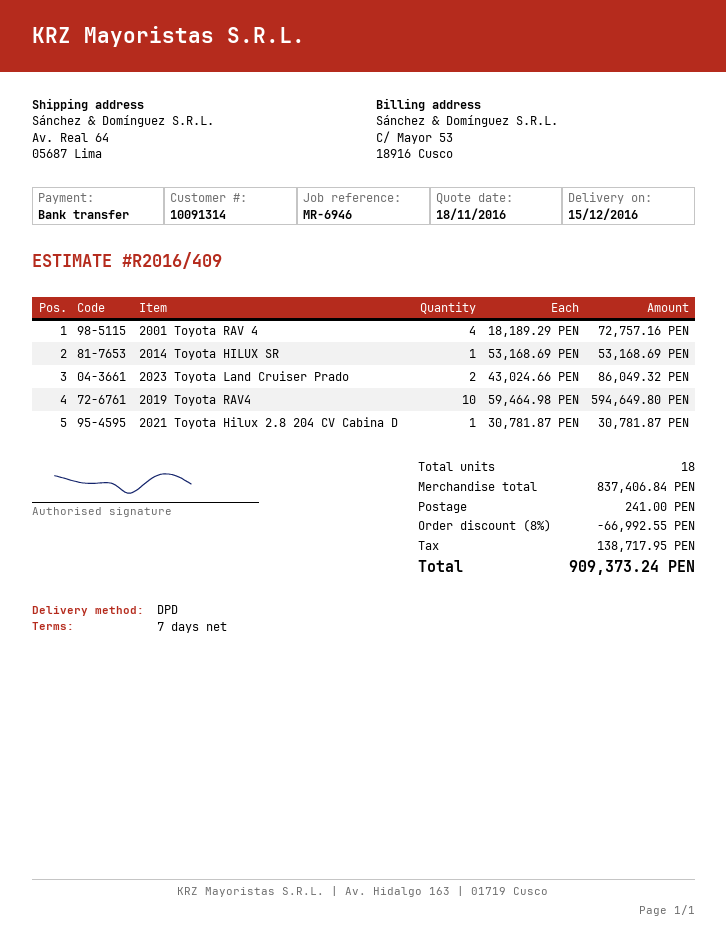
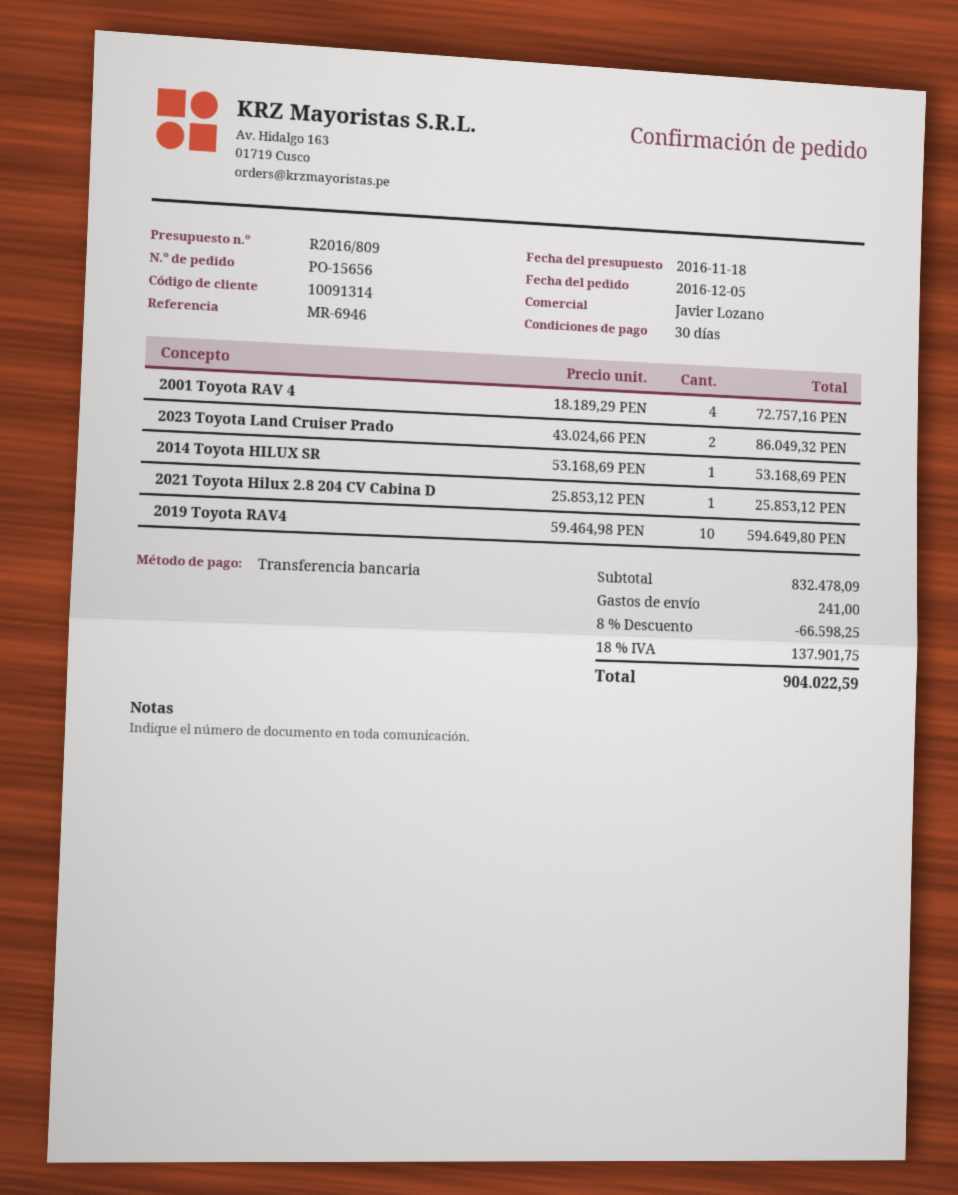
quote number: R2016/409 -> R2016/809
payment terms: 7 days -> 30 days
2021 Toyota Hilux 2.8 204 CV Cabina D: 1 x 30781.87 = 30781.87 -> 1 x 25853.12 = 25853.12
subtotal: 837406.84 -> 832478.09
discount: 8% = 66992.55 -> 8% = 66598.25
tax: 138717.95 -> 137901.75
total: 909373.24 -> 904022.59

